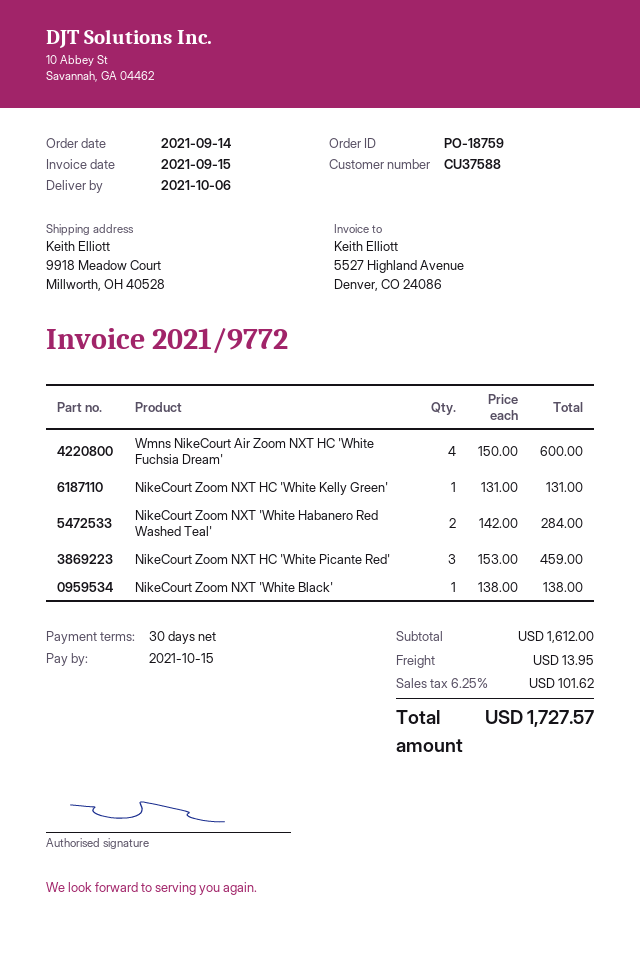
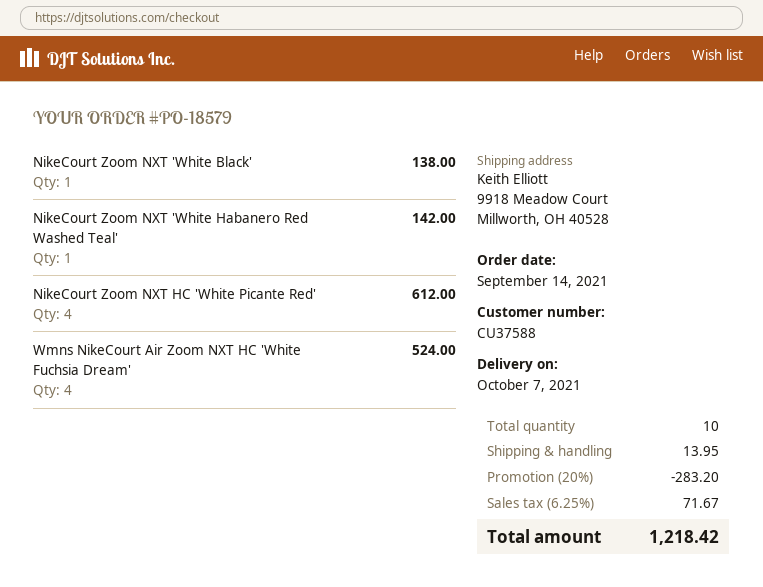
order number: PO-18759 -> PO-18579
delivery date: 2021-10-06 -> 2021-10-07
Wmns NikeCourt Air Zoom NXT HC 'White Fuchsia Dream': 4 for 600.00 -> 4 for 524.00
NikeCourt Zoom NXT HC 'White Kelly Green': 1 for 131.00 -> none
NikeCourt Zoom NXT 'White Habanero Red Washed Teal': 2 for 284.00 -> 1 for 142.00
NikeCourt Zoom NXT HC 'White Picante Red': 3 for 459.00 -> 4 for 612.00
discount: none -> 20% = 283.20
tax: 6.25% = 101.62 -> 6.25% = 71.67
total: 1727.57 -> 1218.42

